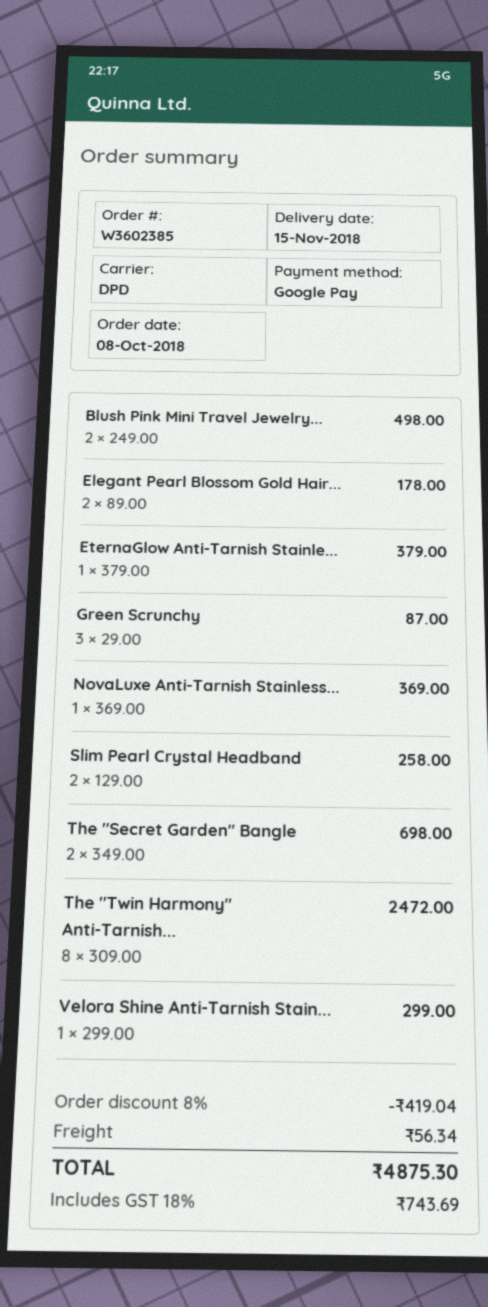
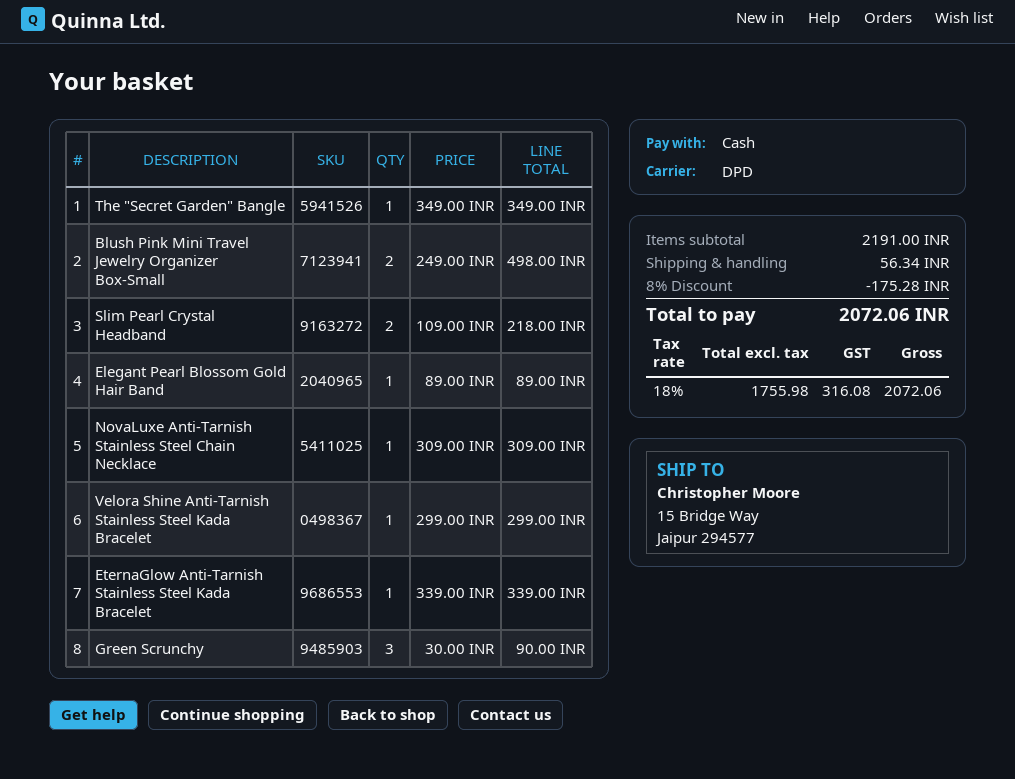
payment method: Google Pay -> cash
Elegant Pearl Blossom Gold Hair...: 2 x 89.00 = 178.00 -> 1 x 89.00 = 89.00
EternaGlow Anti-Tarnish Stainle...: 1 x 379.00 = 379.00 -> 1 x 339.00 = 339.00
Green Scrunchy: 3 x 29.00 = 87.00 -> 3 x 30.00 = 90.00
NovaLuxe Anti-Tarnish Stainless...: 1 x 369.00 = 369.00 -> 1 x 309.00 = 309.00
Slim Pearl Crystal Headband: 2 x 129.00 = 258.00 -> 2 x 109.00 = 218.00
The "Secret Garden" Bangle: 2 x 349.00 = 698.00 -> 1 x 349.00 = 349.00
The "Twin Harmony" Anti-Tarnish...: 8 x 309.00 = 2472.00 -> none
discount: 8% = 419.04 -> 8% = 175.28
tax: 18% = 743.69 -> 18% = 316.08
total: 4875.30 -> 2072.06

